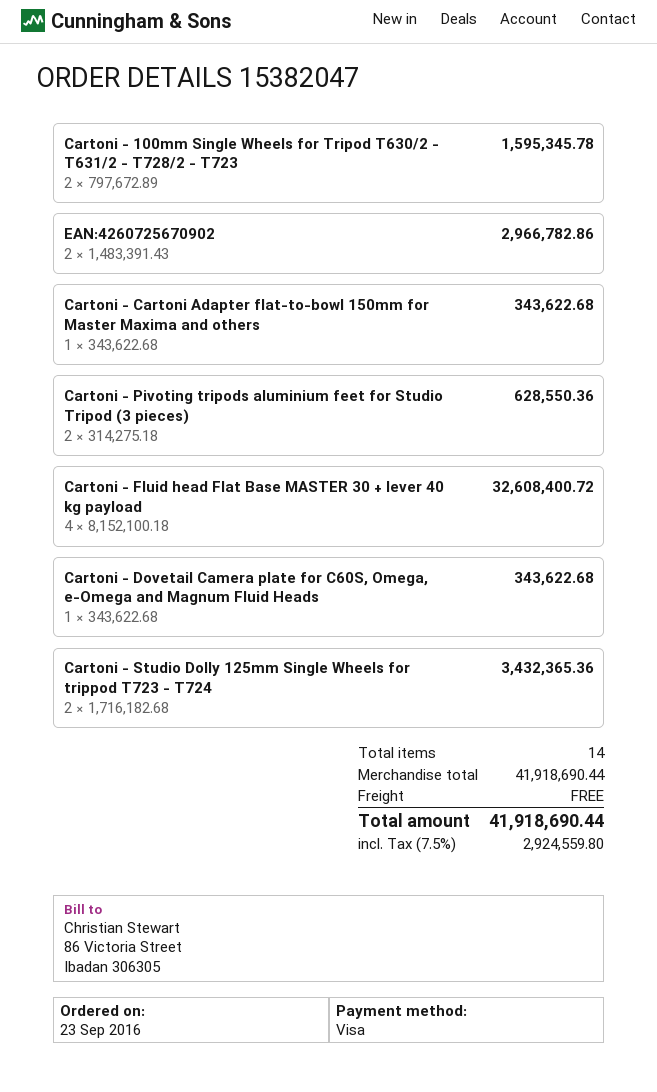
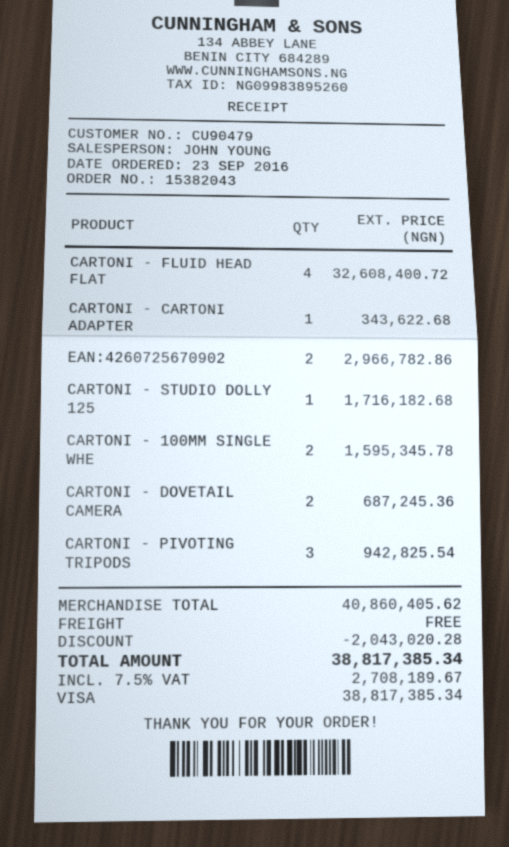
order number: 15382047 -> 15382043
Cartoni - Pivoting tripods aluminium feet for Studio Tripod (3 pieces): 2 for 628550.36 -> 3 for 942825.54
Cartoni - Dovetail Camera plate for C60S, Omega, e-Omega and Magnum Fluid Heads: 1 for 343622.68 -> 2 for 687245.36
Cartoni - Studio Dolly 125mm Single Wheels for trippod T723 - T724: 2 for 3432365.36 -> 1 for 1716182.68
subtotal: 41918690.44 -> 40860405.62
discount: none -> 2043020.28
tax: 7.5% = 2924559.80 -> 7.5% = 2708189.67
total: 41918690.44 -> 38817385.34

